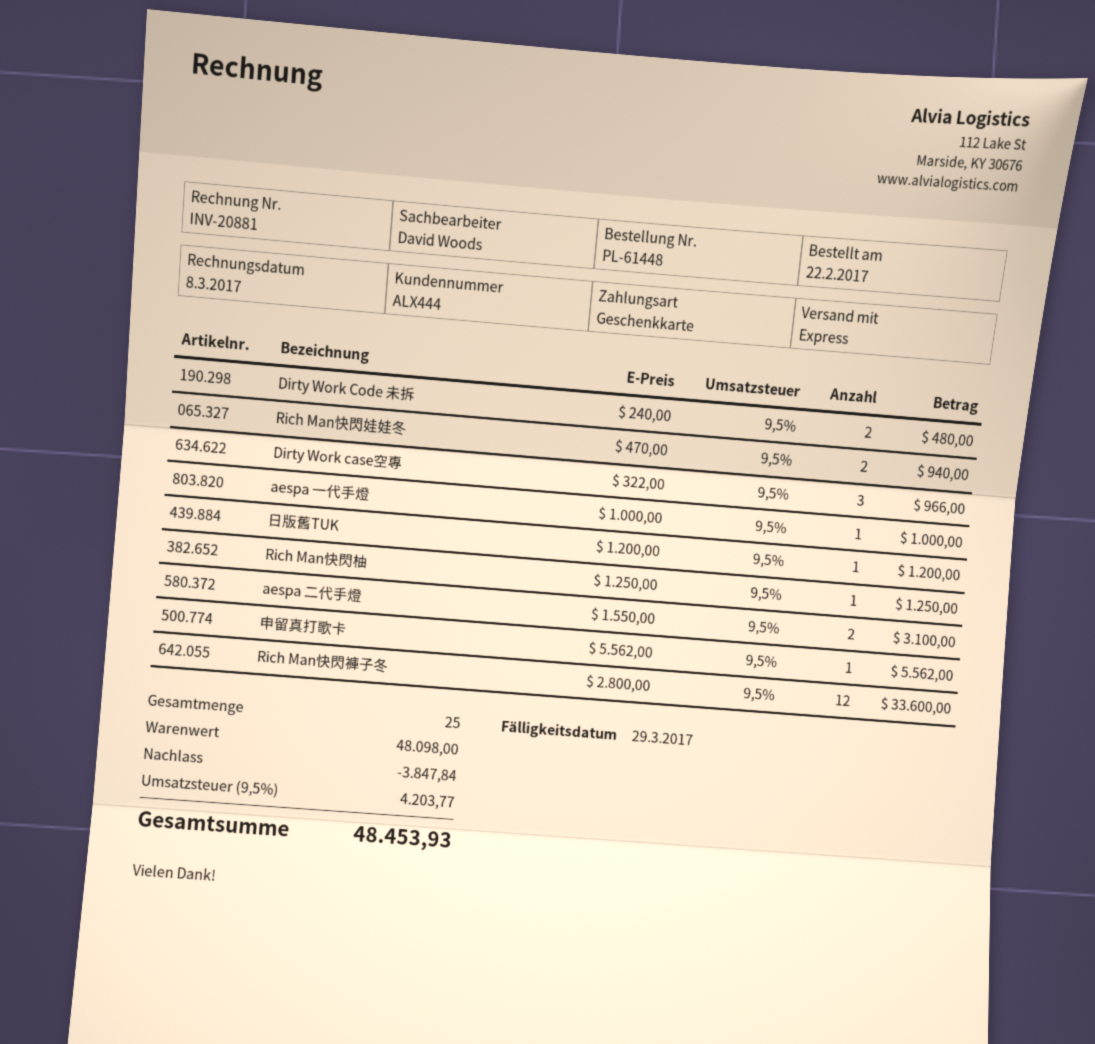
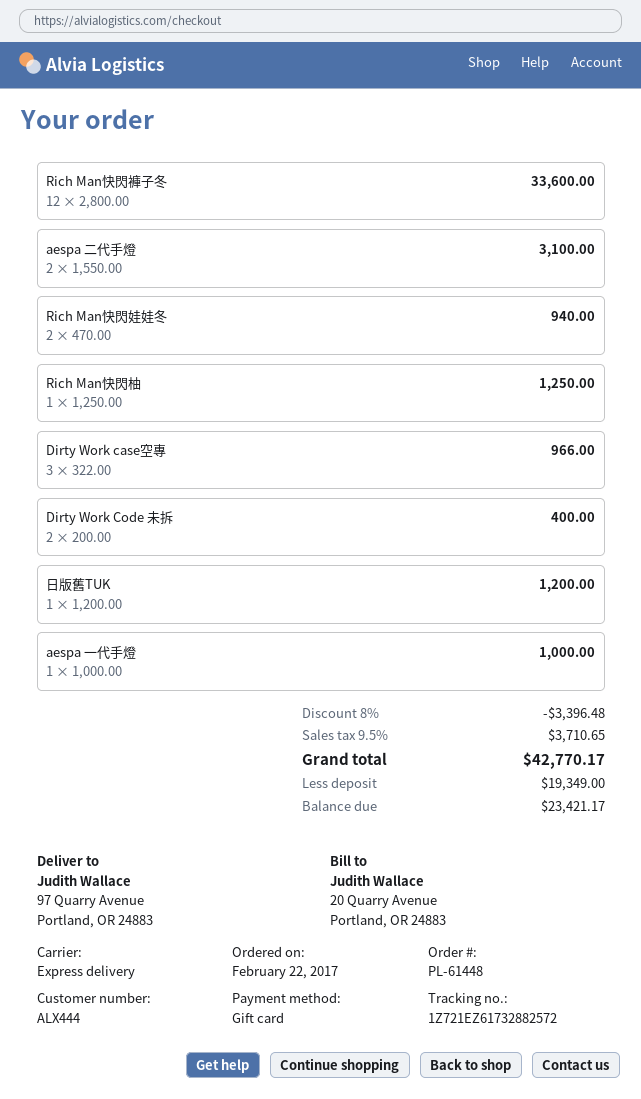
Dirty Work Code 未拆: 2 x 240.00 = 480.00 -> 2 x 200.00 = 400.00
申留真打歌卡: 1 x 5562.00 = 5562.00 -> none
discount: 3847.84 -> 3396.48
tax: 9.5% = 4203.77 -> 9.5% = 3710.65
total: 48453.93 -> 42770.17

